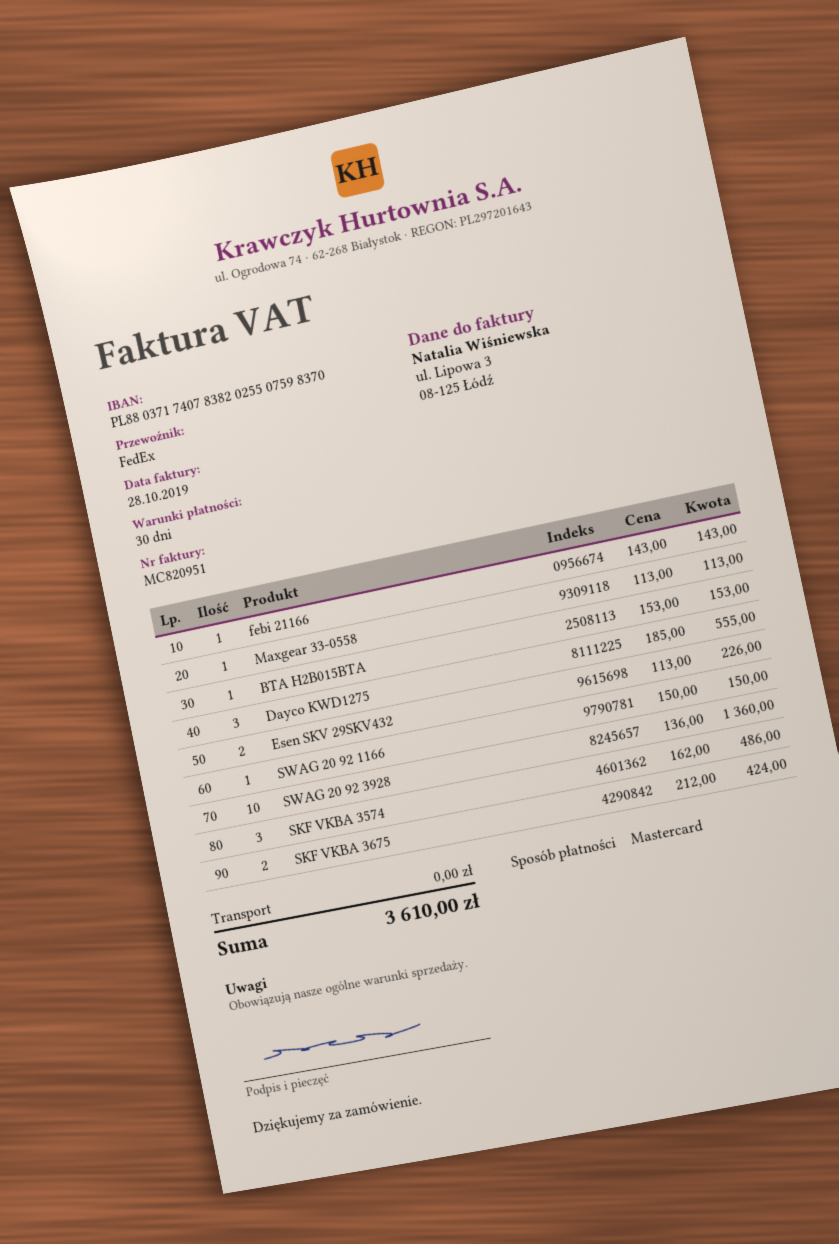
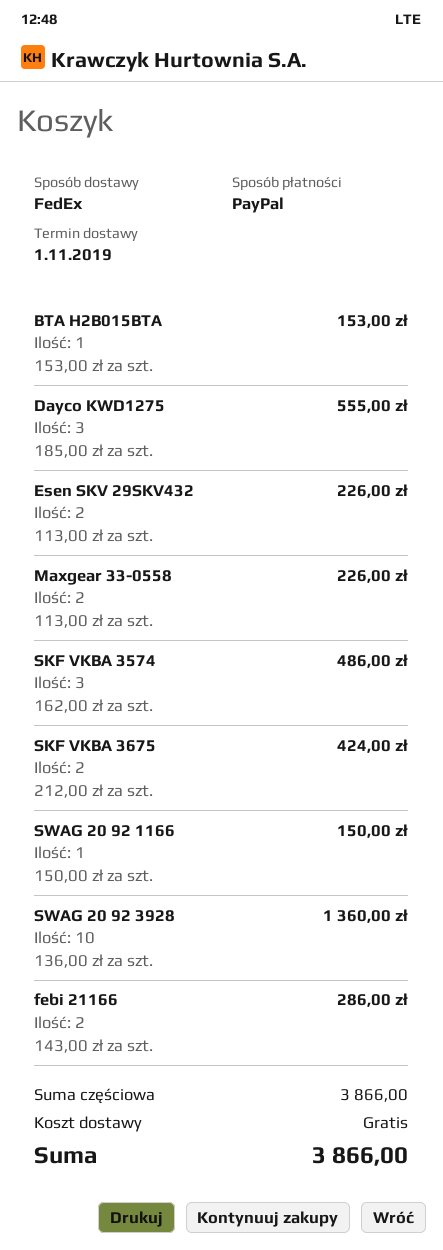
payment method: Mastercard -> PayPal
febi 21166: 1 x 143.00 = 143.00 -> 2 x 143.00 = 286.00
Maxgear 33-0558: 1 x 113.00 = 113.00 -> 2 x 113.00 = 226.00
total: 3610.00 -> 3866.00

